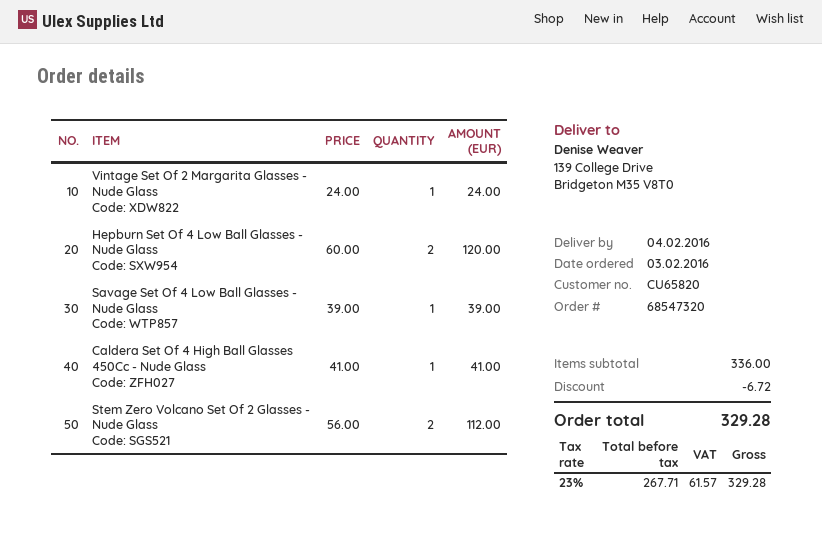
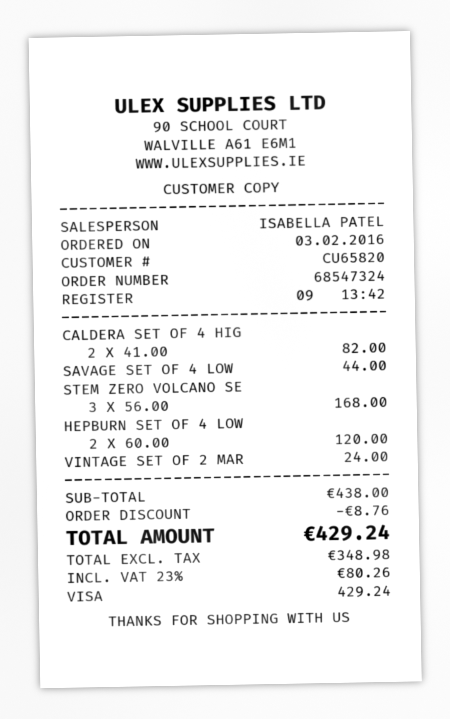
order number: 68547320 -> 68547324
Savage Set Of 4 Low Ball Glasses - Nude Glass: 1 x 39.00 = 39.00 -> 1 x 44.00 = 44.00
Caldera Set Of 4 High Ball Glasses 450Cc - Nude Glass: 1 x 41.00 = 41.00 -> 2 x 41.00 = 82.00
Stem Zero Volcano Set Of 2 Glasses - Nude Glass: 2 x 56.00 = 112.00 -> 3 x 56.00 = 168.00
subtotal: 336.00 -> 438.00
discount: 6.72 -> 8.76
net: 267.71 -> 348.98
tax: 23% = 61.57 -> 23% = 80.26
total: 329.28 -> 429.24

